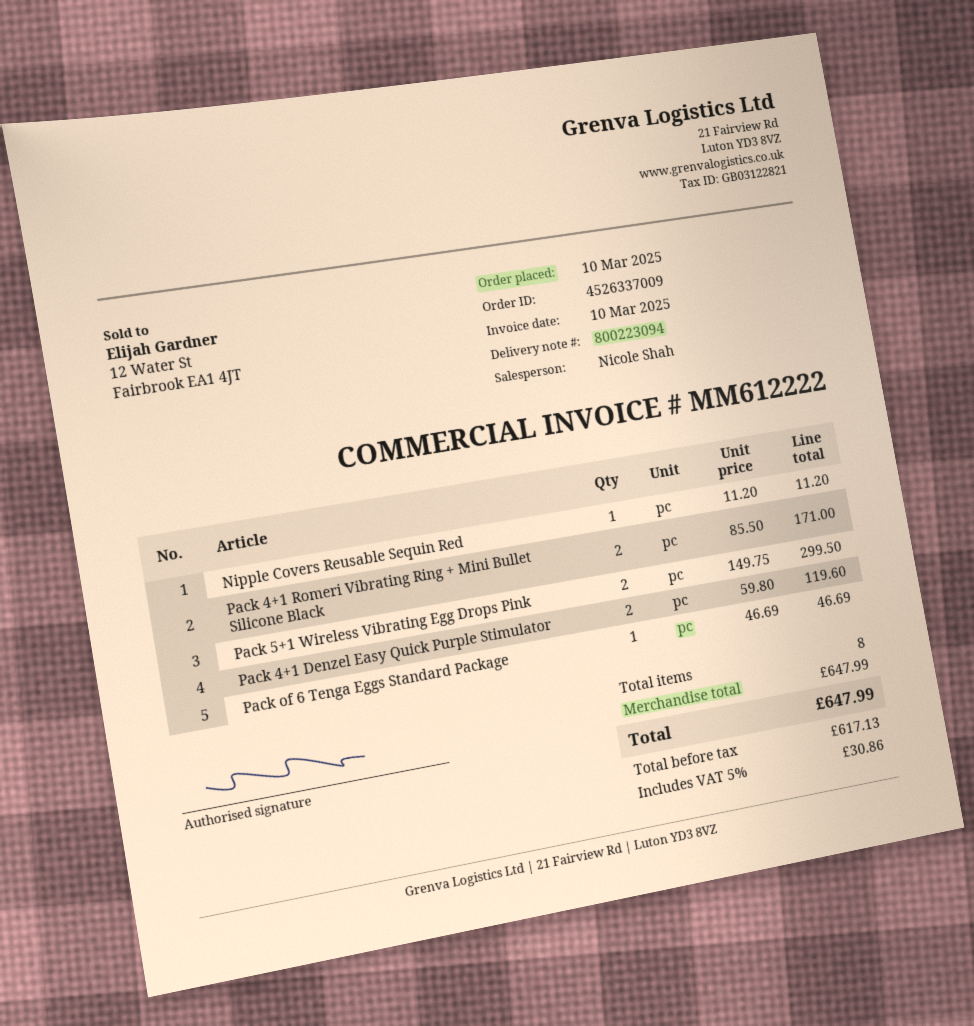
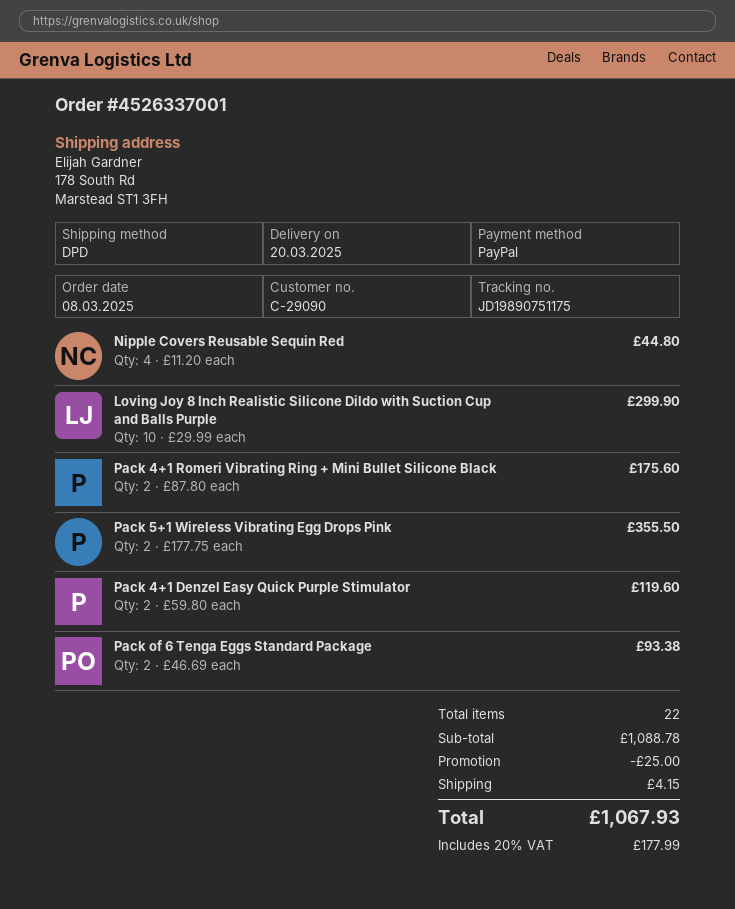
order number: 4526337009 -> 4526337001
order date: 2025-03-10 -> 2025-03-08
Nipple Covers Reusable Sequin Red: 1 x 11.20 = 11.20 -> 4 x 11.20 = 44.80
Pack 4+1 Romeri Vibrating Ring + Mini Bullet Silicone Black: 2 x 85.50 = 171.00 -> 2 x 87.80 = 175.60
Pack 5+1 Wireless Vibrating Egg Drops Pink: 2 x 149.75 = 299.50 -> 2 x 177.75 = 355.50
Pack of 6 Tenga Eggs Standard Package: 1 x 46.69 = 46.69 -> 2 x 46.69 = 93.38
Loving Joy 8 Inch Realistic Silicone Dildo with Suction Cup and Balls Purple: none -> 10 x 29.99 = 299.90
total quantity: 8 -> 22
subtotal: 647.99 -> 1088.78
discount: none -> 25.00
shipping: none -> 4.15
tax: 5% = 30.86 -> 20% = 177.99
total: 647.99 -> 1067.93

